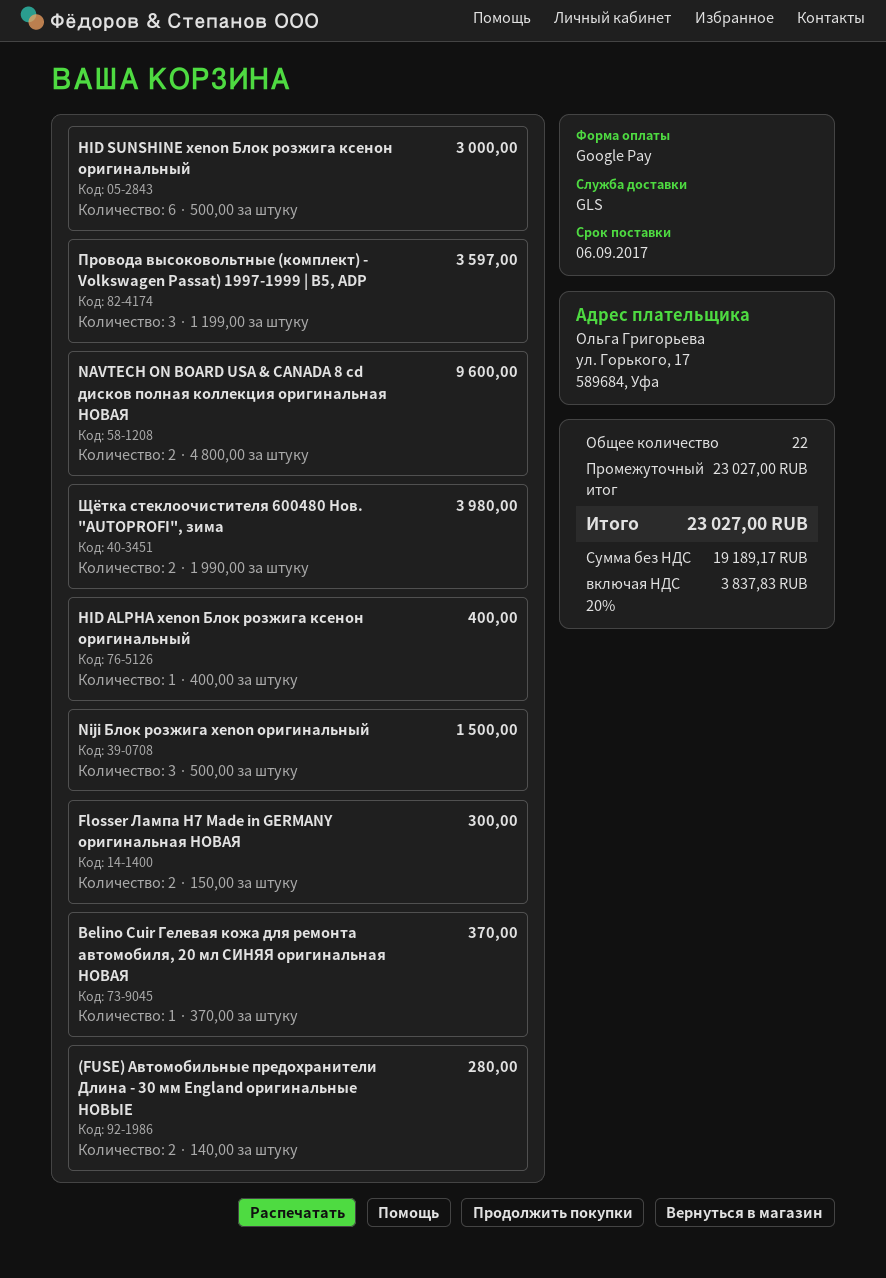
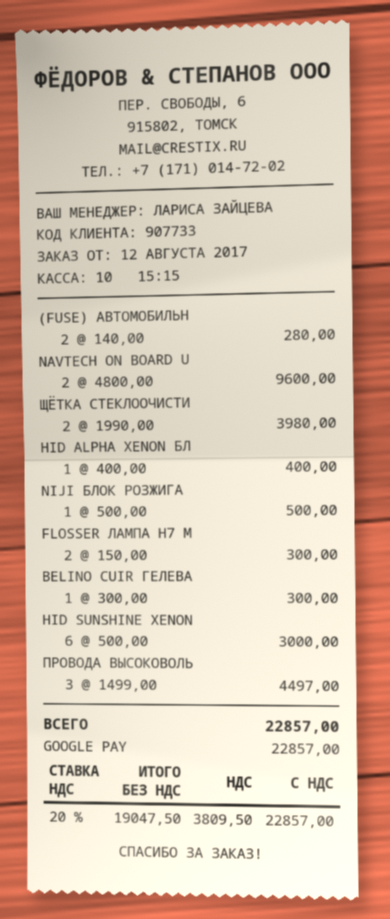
Провода высоковольтные (комплект) - Volkswagen Passat) 1997-1999 | B5, ADP: 3 x 1199.00 = 3597.00 -> 3 x 1499.00 = 4497.00
Niji Блок розжига xenon оригинальный: 3 x 500.00 = 1500.00 -> 1 x 500.00 = 500.00
Belino Cuir Гелевая кожа для ремонта автомобиля, 20 мл СИНЯЯ оригинальная НОВАЯ: 1 x 370.00 = 370.00 -> 1 x 300.00 = 300.00
net: 19189.17 -> 19047.50
tax: 20% = 3837.83 -> 20% = 3809.50
total: 23027.00 -> 22857.00

